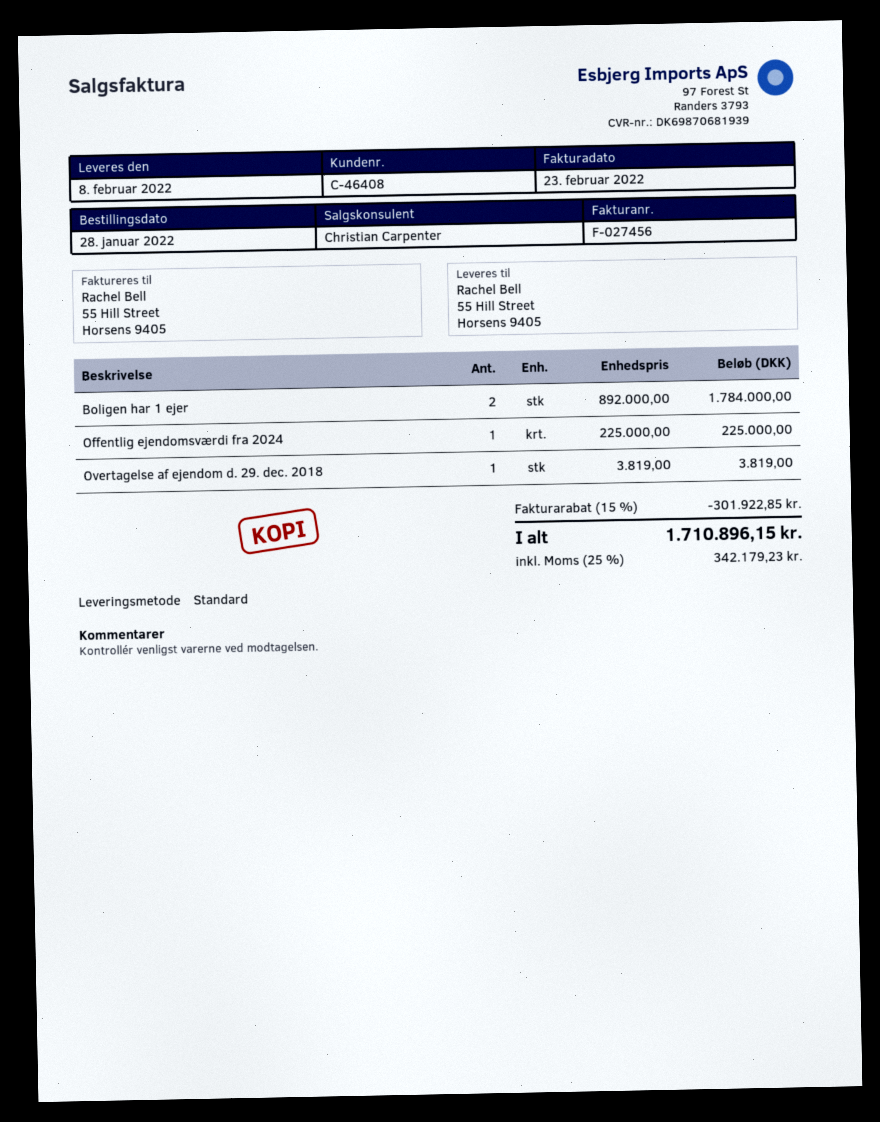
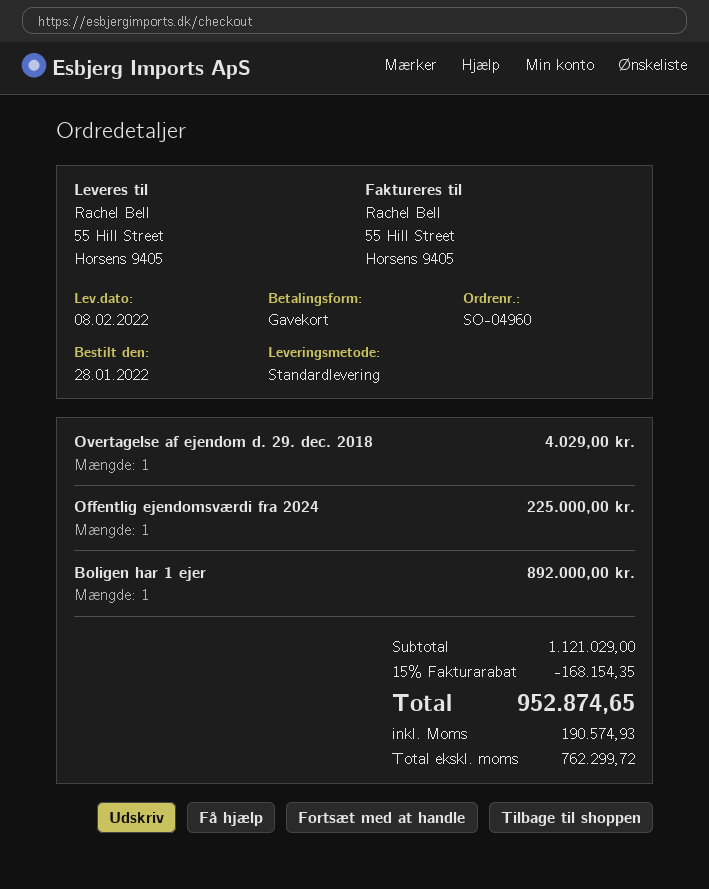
Boligen har 1 ejer: 2 for 1784000.00 -> 1 for 892000.00
Overtagelse af ejendom d. 29. dec. 2018: 1 for 3819.00 -> 1 for 4029.00
discount: 15% = 301922.85 -> 15% = 168154.35
tax: 342179.23 -> 190574.93
total: 1710896.15 -> 952874.65

